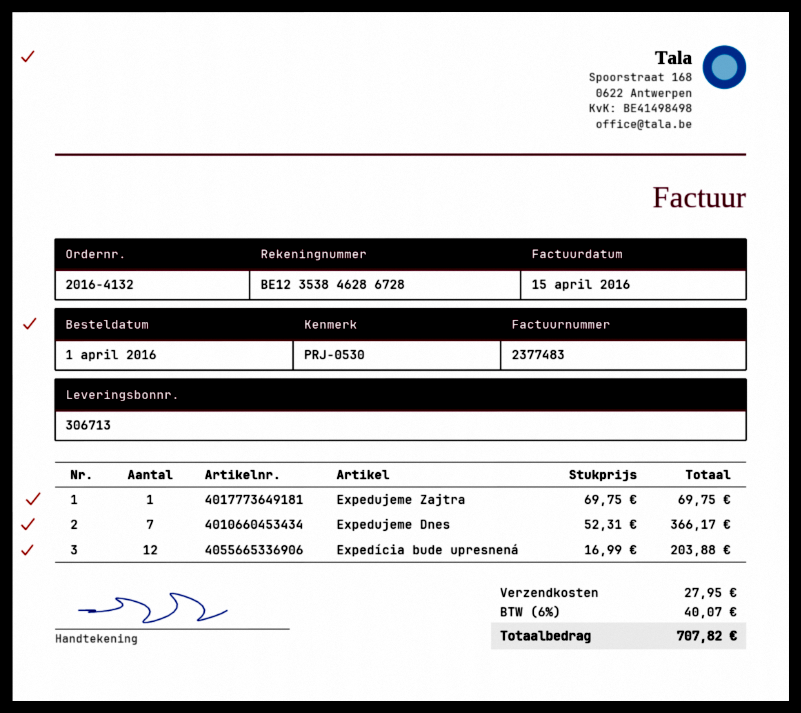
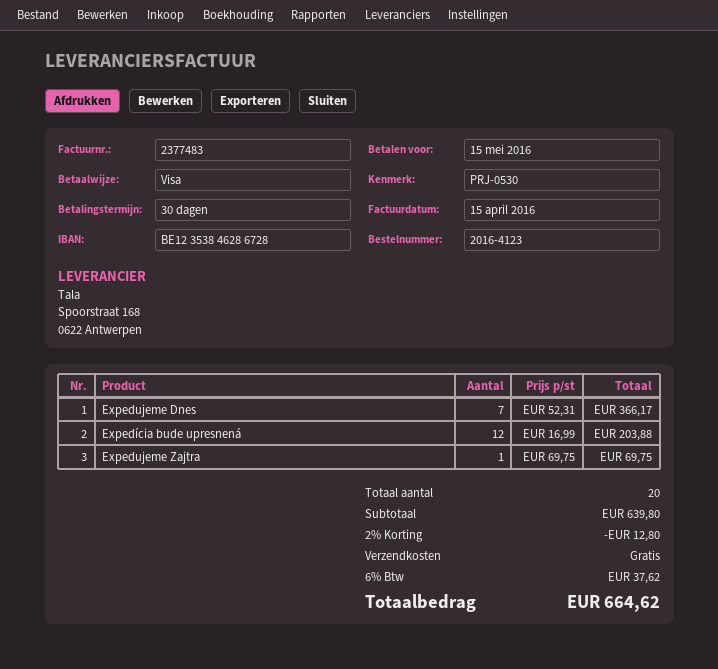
order number: 2016-4132 -> 2016-4123
discount: none -> 2% = 12.80
shipping: 27.95 -> 0.00
tax: 6% = 40.07 -> 6% = 37.62
total: 707.82 -> 664.62

